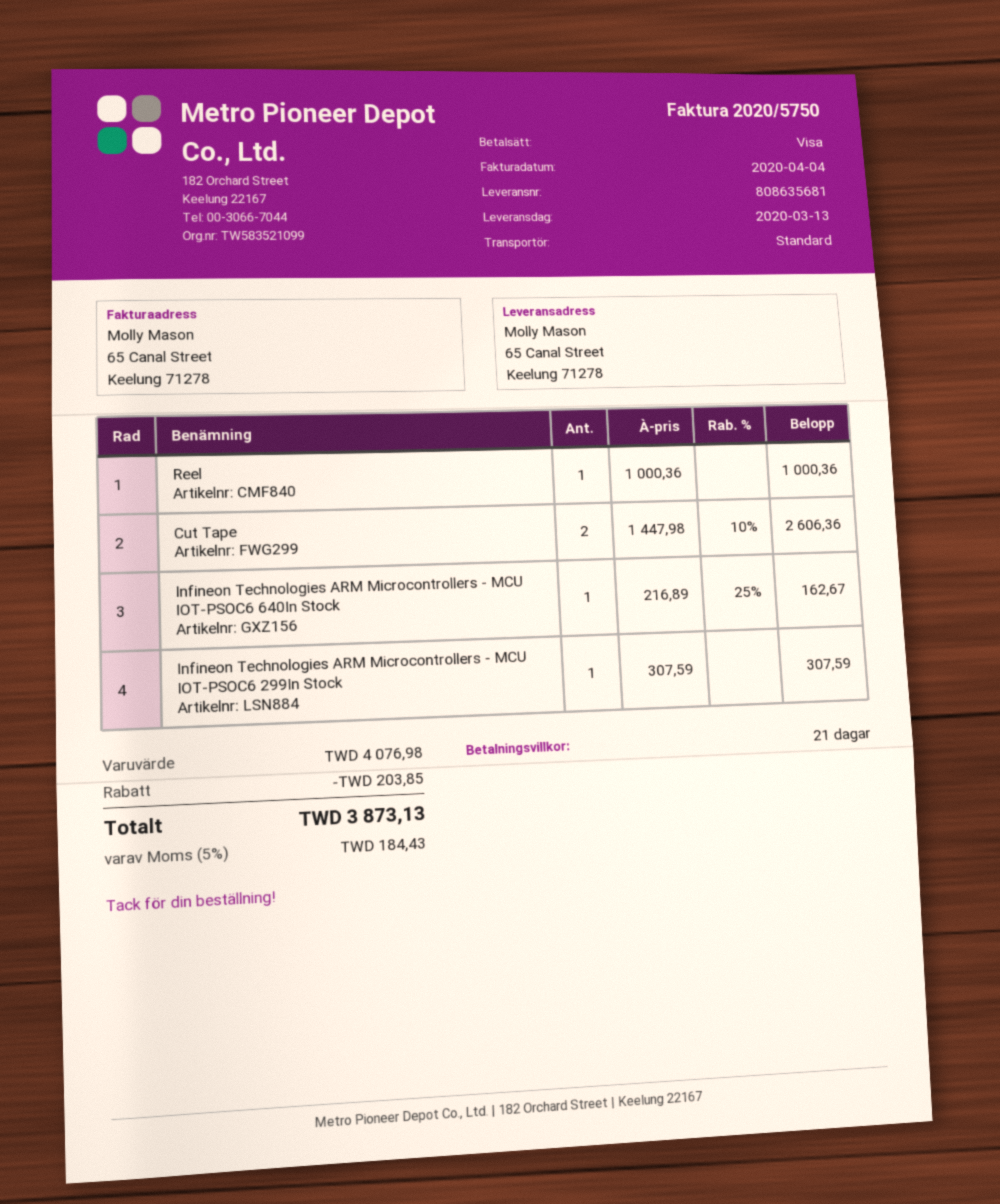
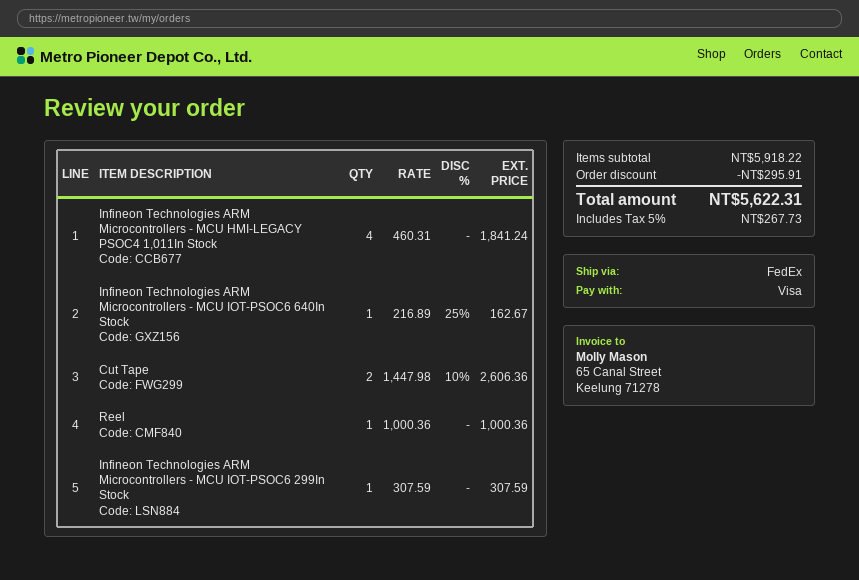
shipping method: standard -> FedEx
Infineon Technologies ARM Microcontrollers - MCU HMI-LEGACY PSOC4 1,011In Stock: none -> 4 x 460.31 = 1841.24
subtotal: 4076.98 -> 5918.22
discount: 203.85 -> 295.91
tax: 5% = 184.43 -> 5% = 267.73
total: 3873.13 -> 5622.31

